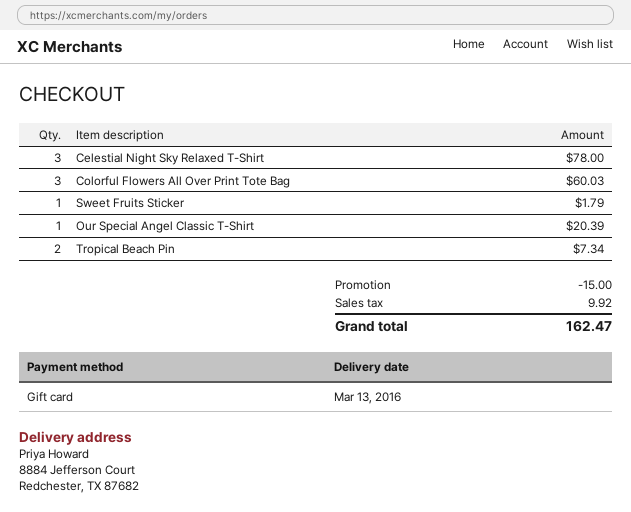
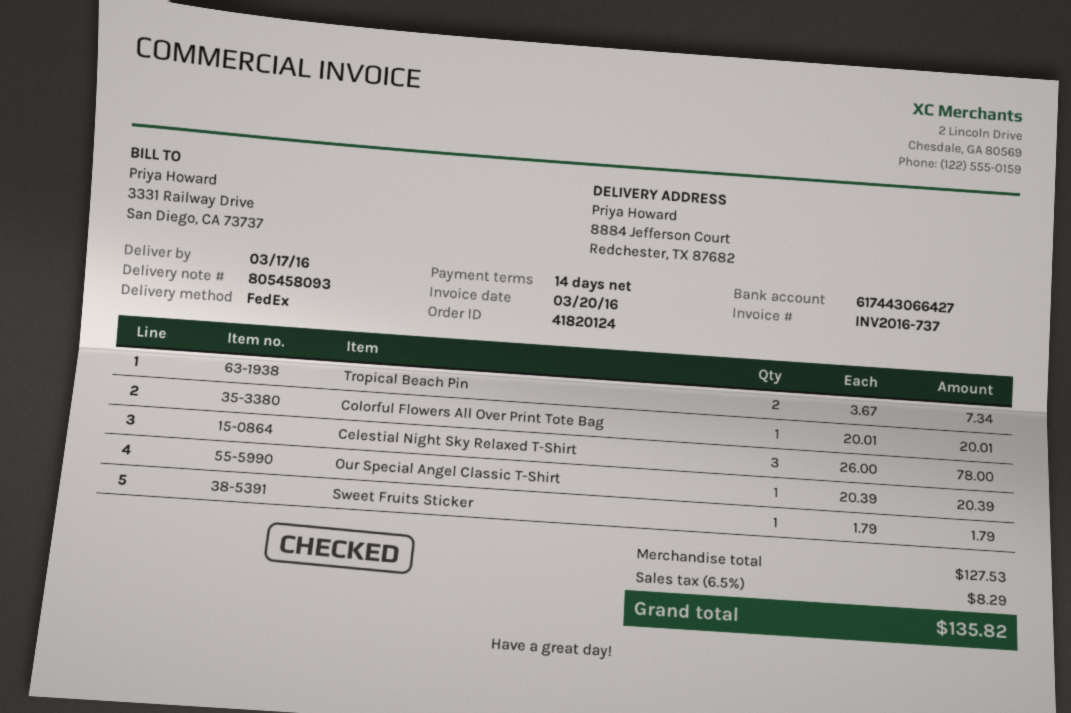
delivery date: 2016-03-13 -> 2016-03-17
Colorful Flowers All Over Print Tote Bag: 3 for 60.03 -> 1 for 20.01
discount: 15.00 -> none
tax: 9.92 -> 8.29
total: 162.47 -> 135.82

